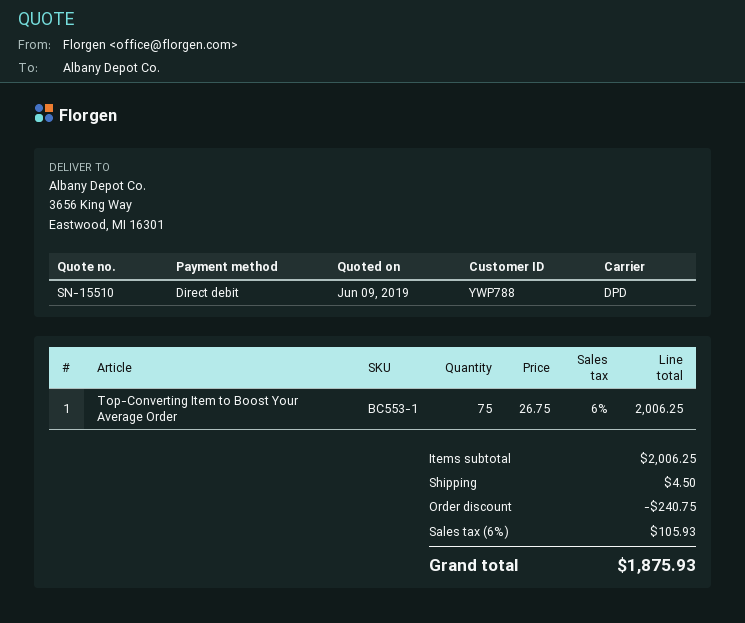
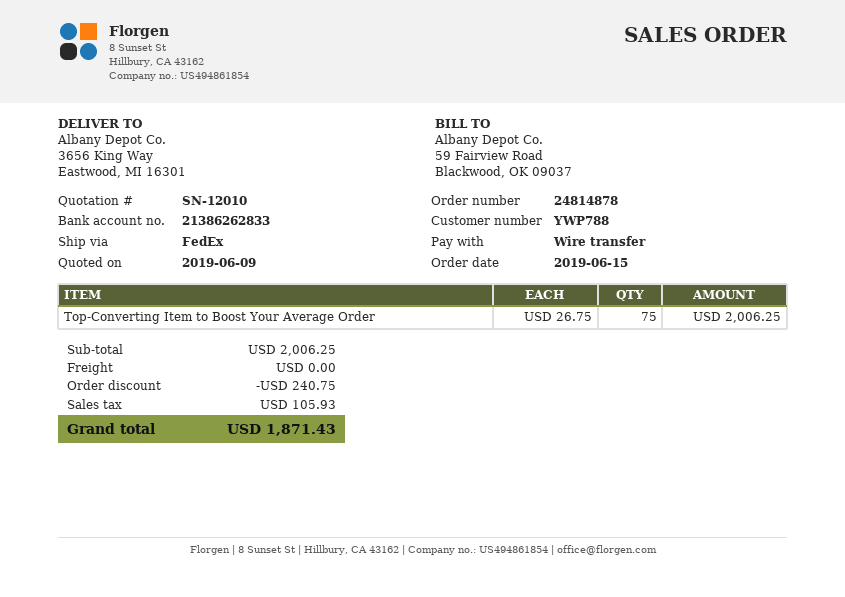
quote number: SN-15510 -> SN-12010
payment method: direct debit -> bank transfer
shipping method: DPD -> FedEx
shipping: 4.50 -> 0.00
total: 1875.93 -> 1871.43

